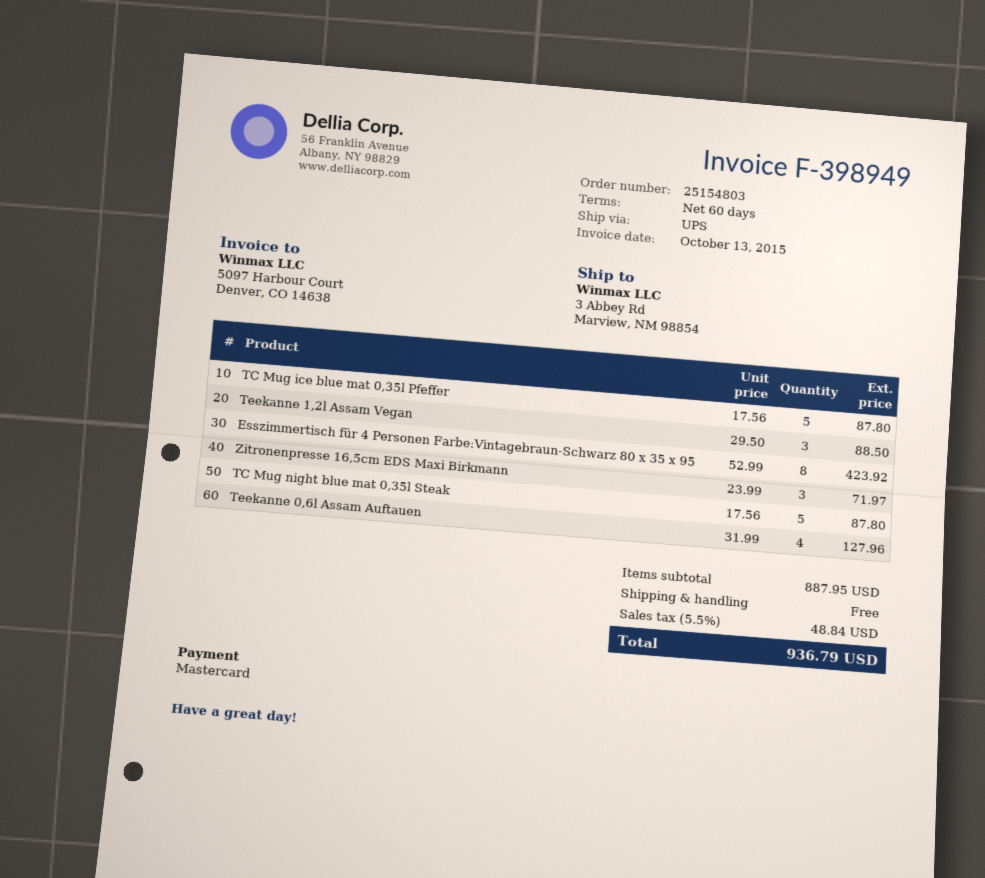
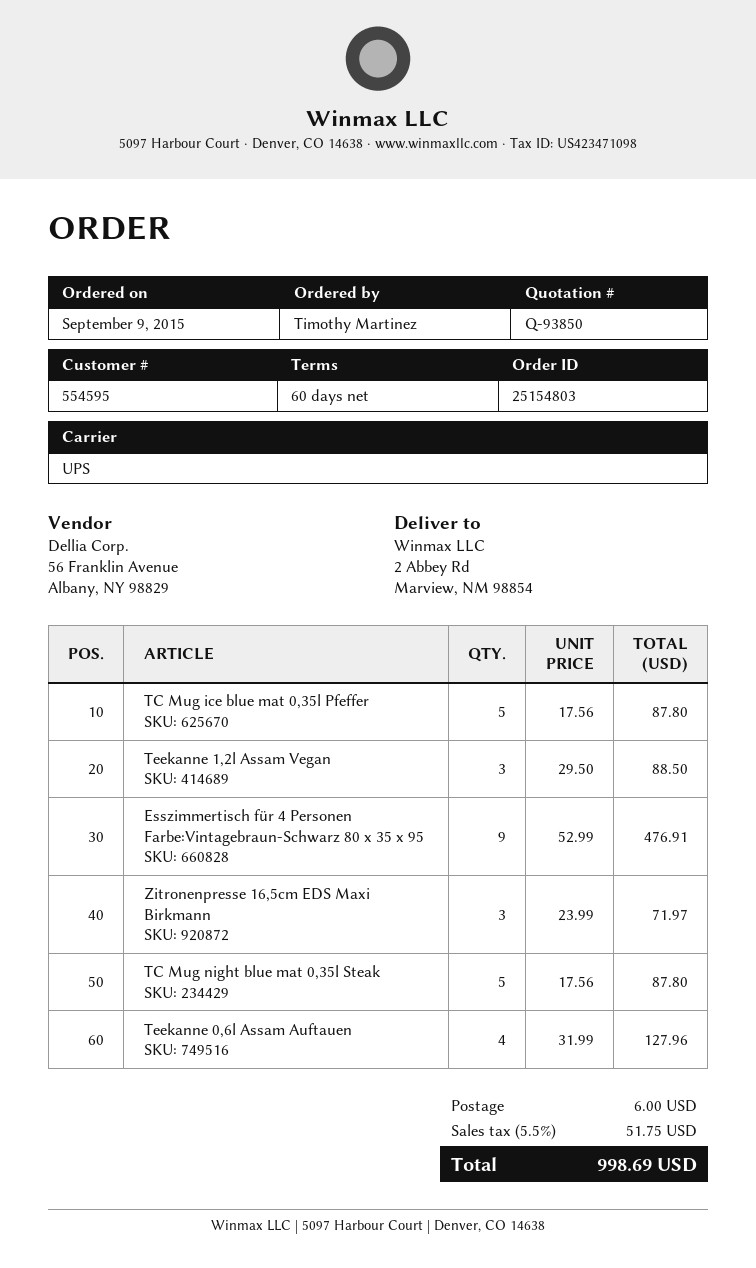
ship to: 3 Abbey Rd, Marview, NM 98854 -> 2 Abbey Rd, Marview, NM 98854
Esszimmertisch für 4 Personen Farbe:Vintagebraun-Schwarz 80 x 35 x 95: 8 x 52.99 = 423.92 -> 9 x 52.99 = 476.91
shipping: 0.00 -> 6.00
tax: 5.5% = 48.84 -> 5.5% = 51.75
total: 936.79 -> 998.69

